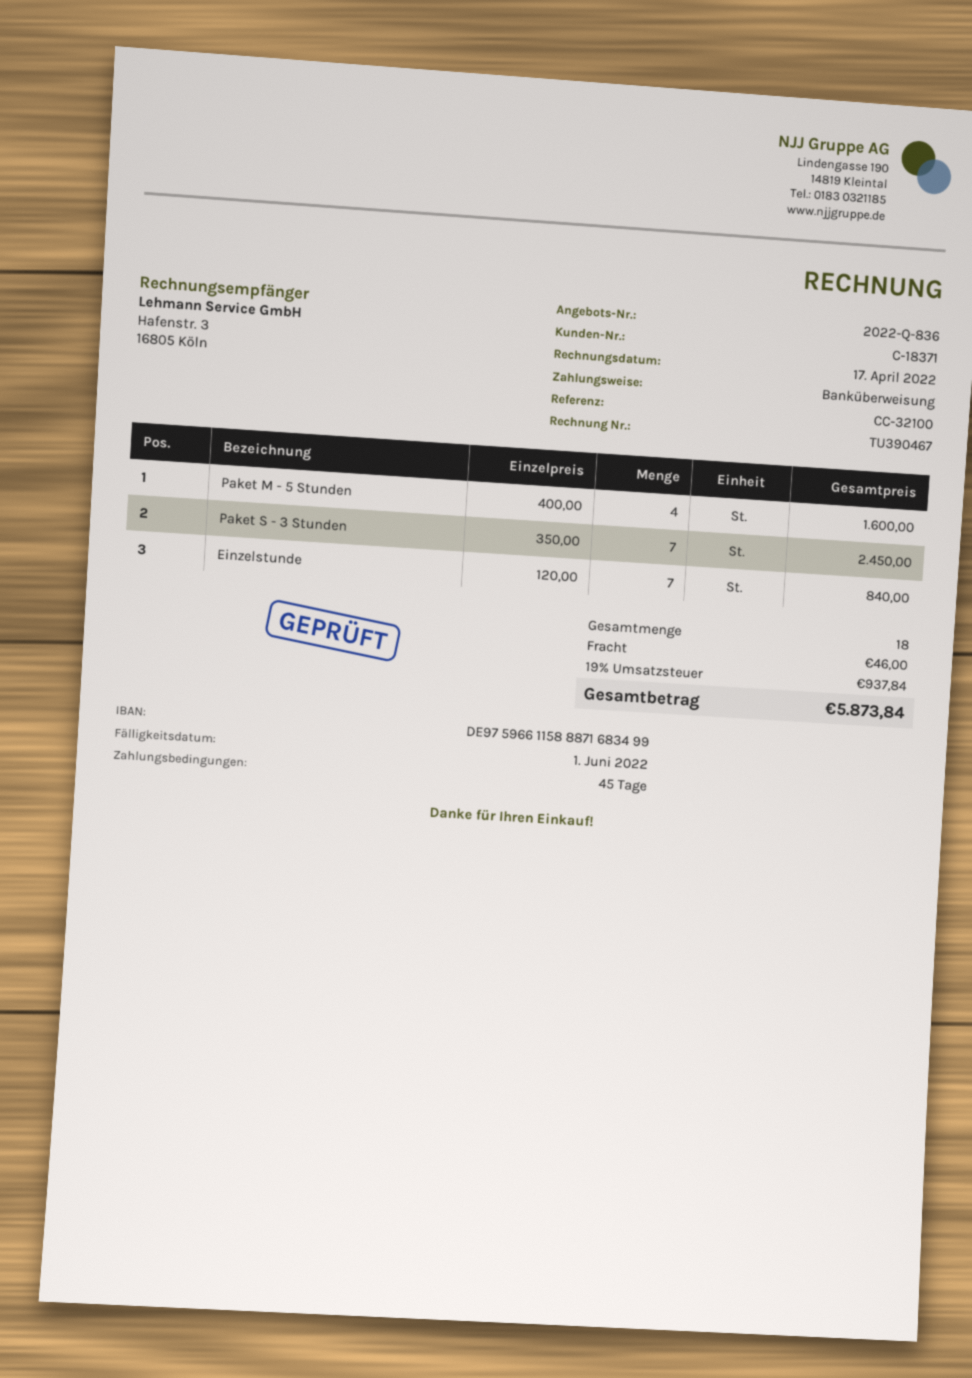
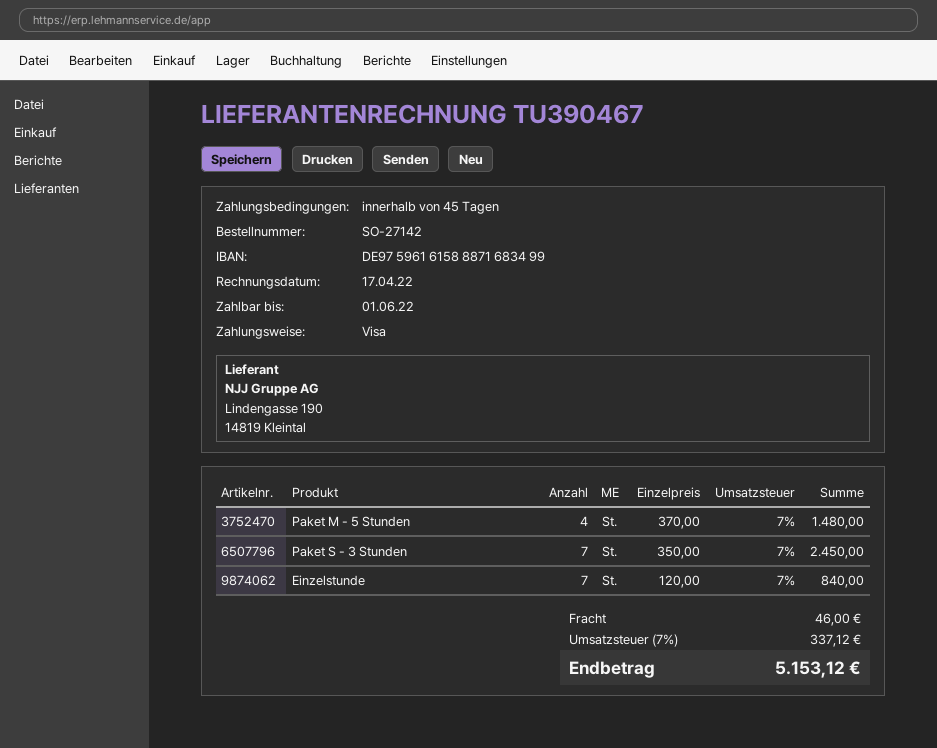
payment method: bank transfer -> Visa
bank account: DE97596611588871683499 -> DE97596161588871683499
Paket M - 5 Stunden: 4 x 400.00 = 1600.00 -> 4 x 370.00 = 1480.00
tax: 19% = 937.84 -> 7% = 337.12
total: 5873.84 -> 5153.12

